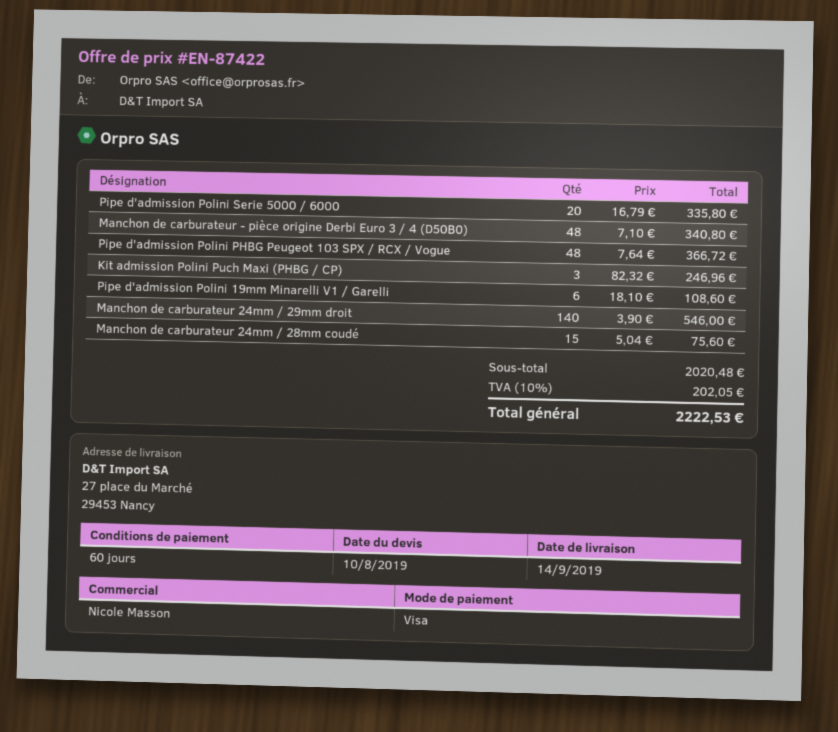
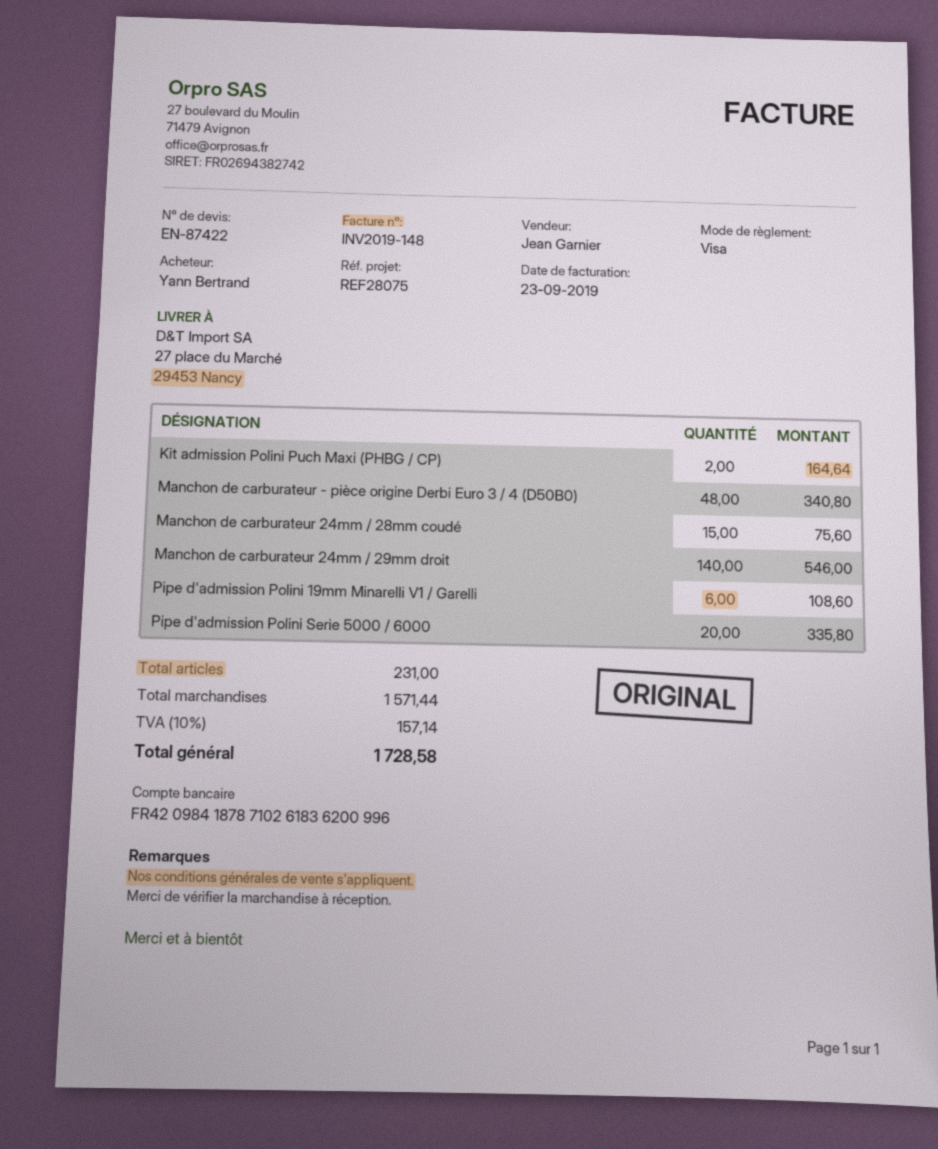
sales rep: Nicole Masson -> Jean Garnier
Pipe d'admission Polini PHBG Peugeot 103 SPX / RCX / Vogue: 48 for 366.72 -> none
Kit admission Polini Puch Maxi (PHBG / CP): 3 for 246.96 -> 2 for 164.64
subtotal: 2020.48 -> 1571.44
tax: 10% = 202.05 -> 10% = 157.14
total: 2222.53 -> 1728.58

